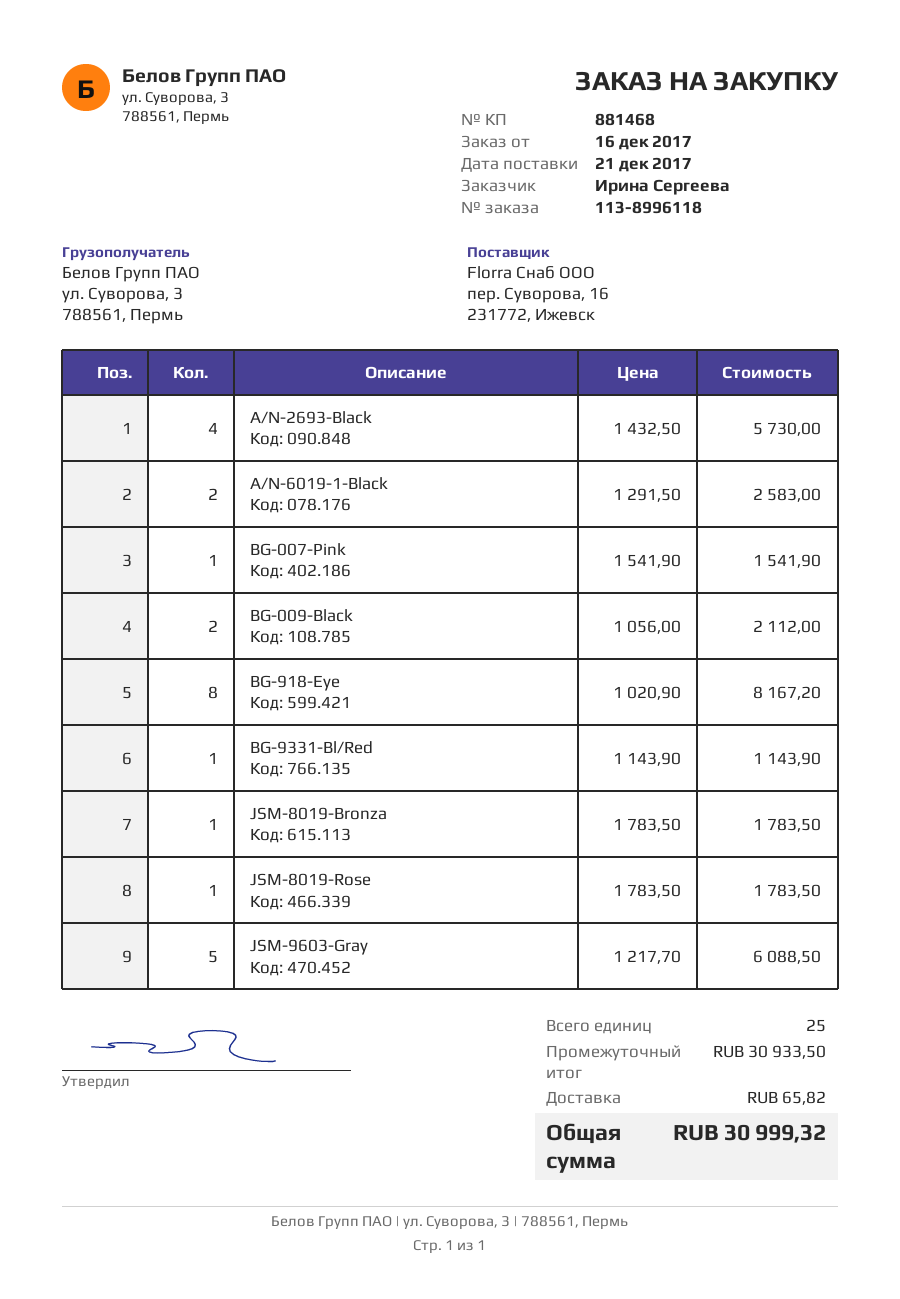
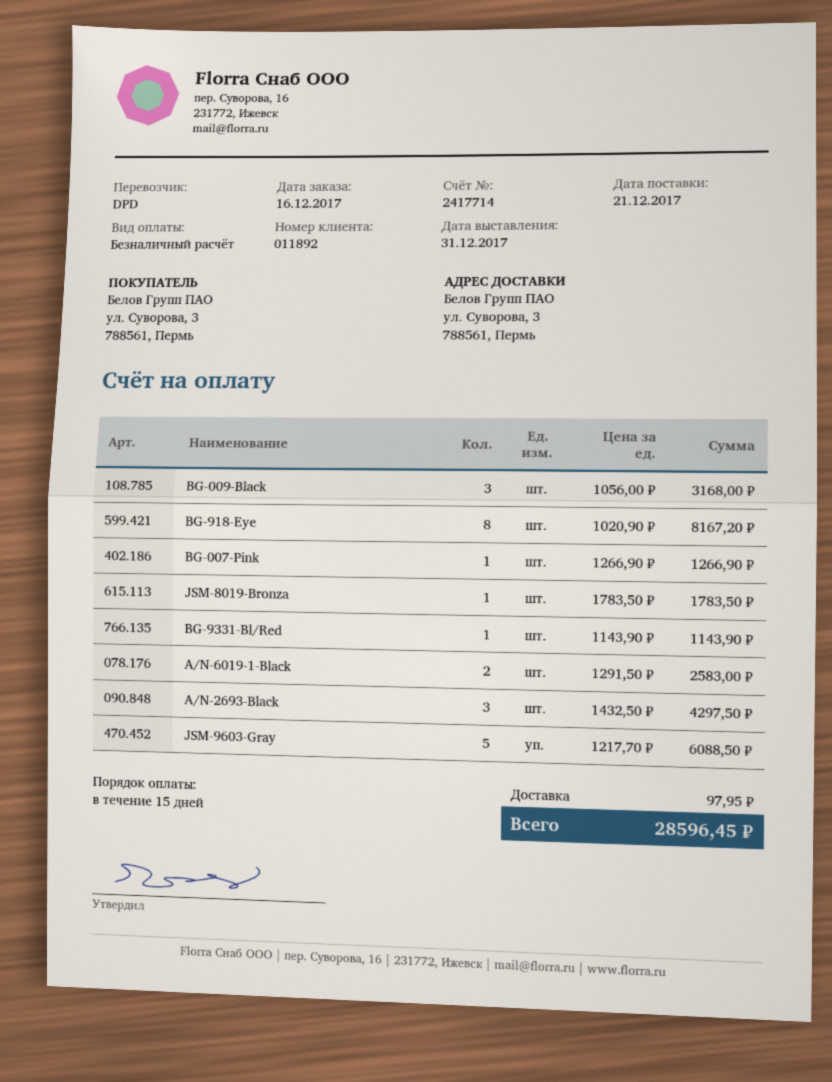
A/N-2693-Black: 4 x 1432.50 = 5730.00 -> 3 x 1432.50 = 4297.50
BG-007-Pink: 1 x 1541.90 = 1541.90 -> 1 x 1266.90 = 1266.90
BG-009-Black: 2 x 1056.00 = 2112.00 -> 3 x 1056.00 = 3168.00
JSM-8019-Rose: 1 x 1783.50 = 1783.50 -> none
shipping: 65.82 -> 97.95
total: 30999.32 -> 28596.45

